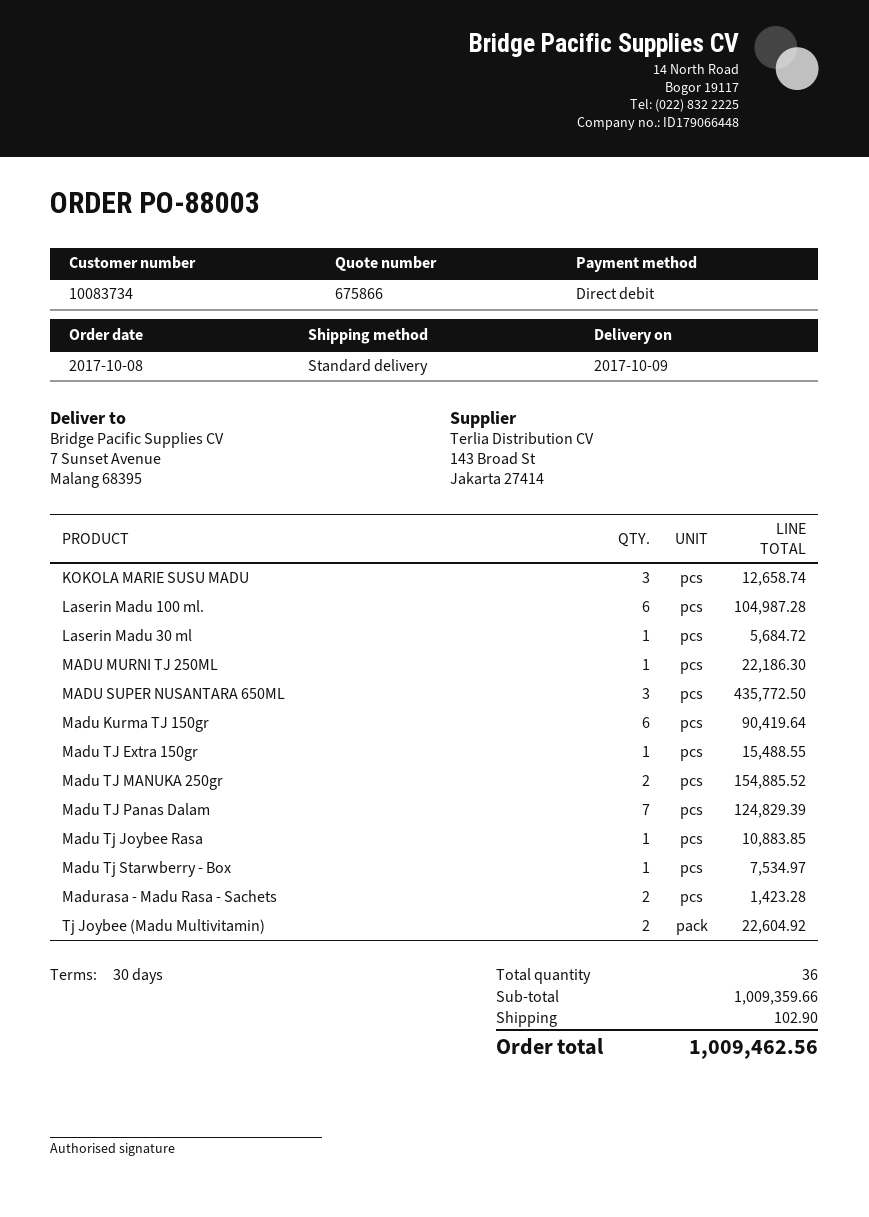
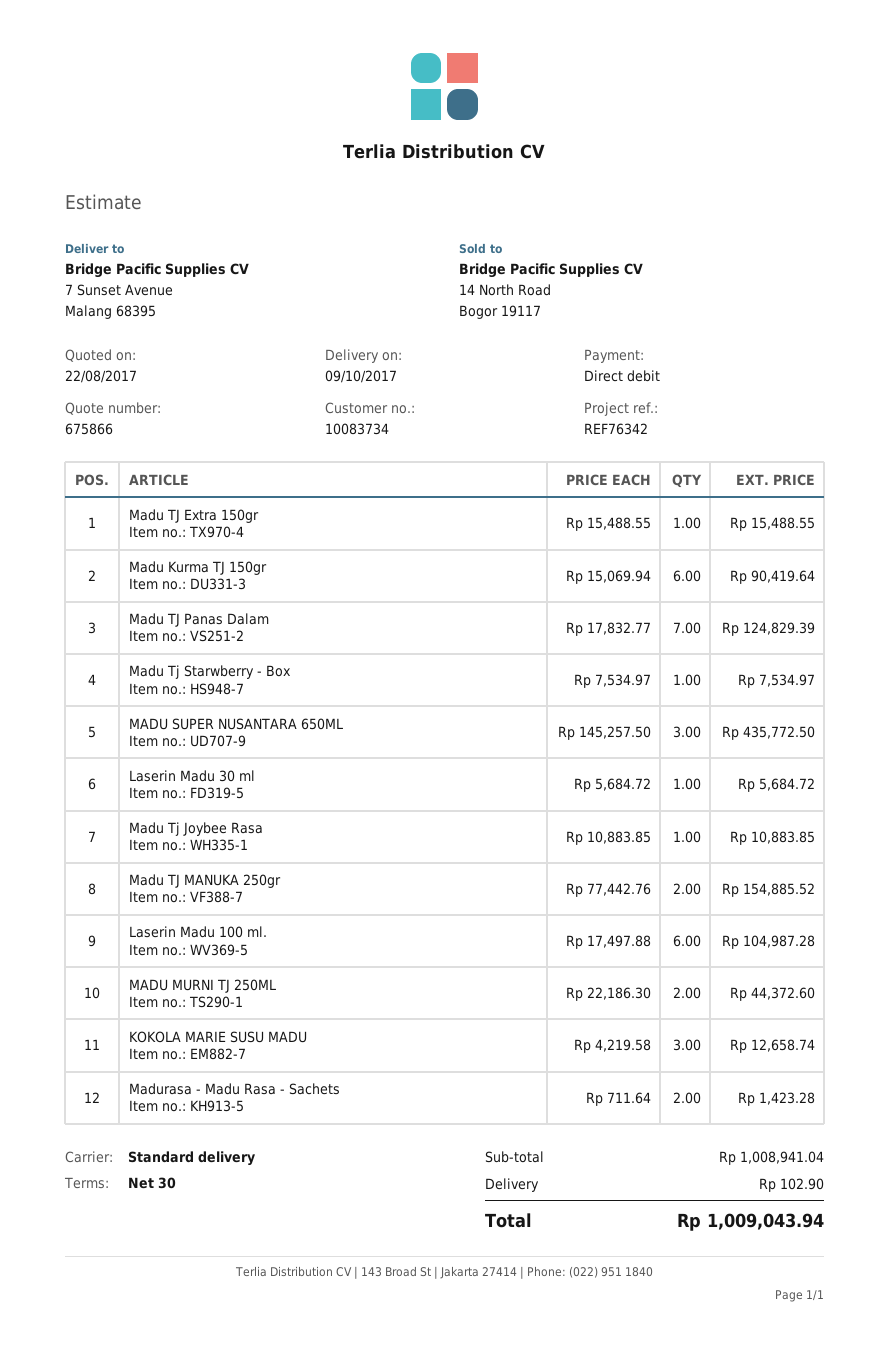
MADU MURNI TJ 250ML: 1 for 22186.30 -> 2 for 44372.60
Tj Joybee (Madu Multivitamin): 2 for 22604.92 -> none
subtotal: 1009359.66 -> 1008941.04
total: 1009462.56 -> 1009043.94

